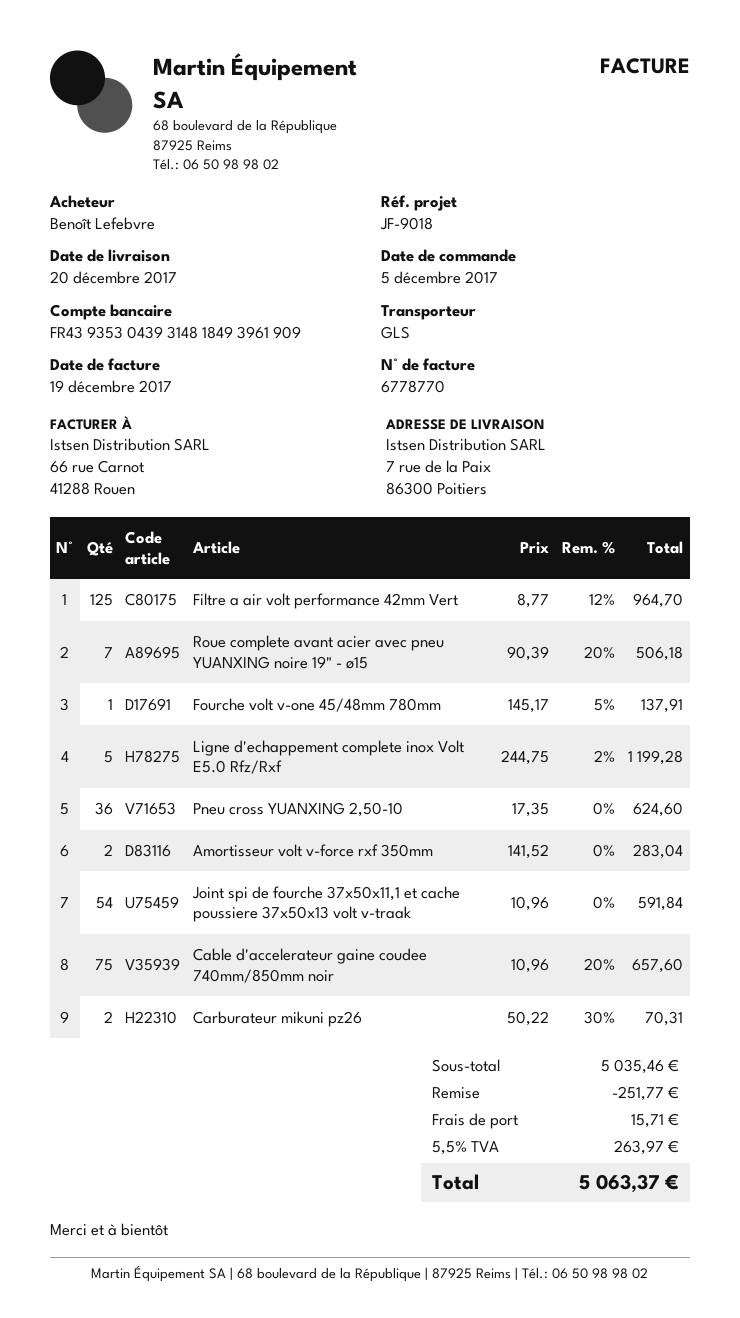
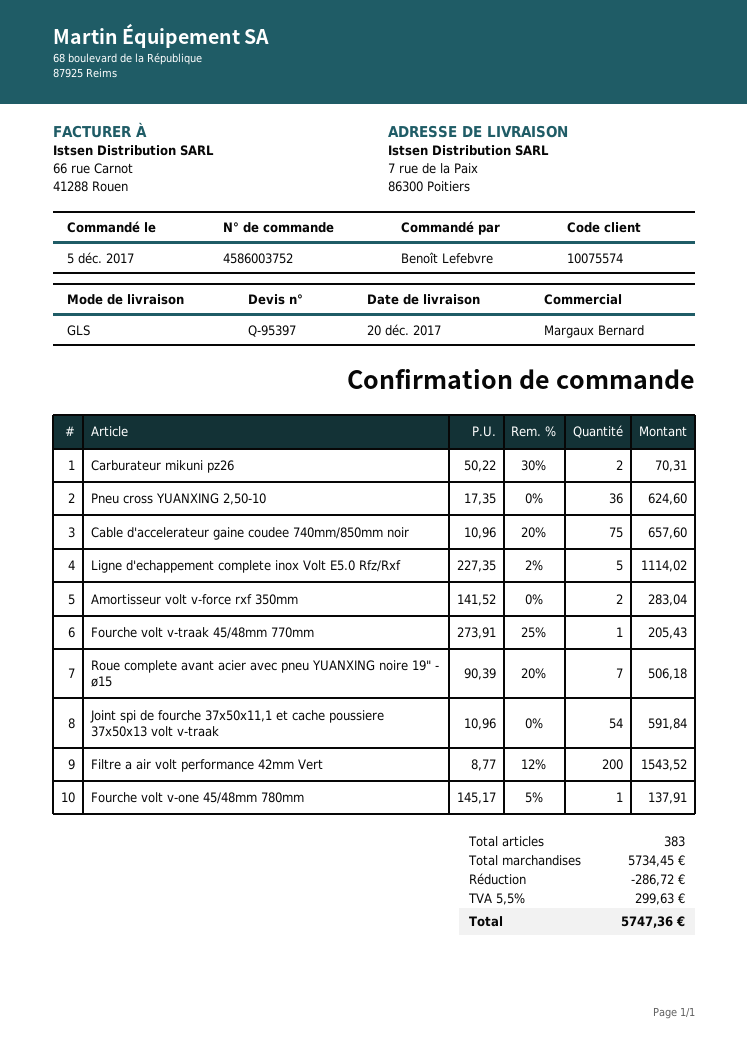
Filtre a air volt performance 42mm Vert: 125 x 8.77 - 12% = 964.70 -> 200 x 8.77 - 12% = 1543.52
Ligne d'echappement complete inox Volt E5.0 Rfz/Rxf: 5 x 244.75 - 2% = 1199.28 -> 5 x 227.35 - 2% = 1114.02
Fourche volt v-traak 45/48mm 770mm: none -> 1 x 273.91 - 25% = 205.43
subtotal: 5035.46 -> 5734.45
discount: 251.77 -> 286.72
shipping: 15.71 -> none
tax: 5.5% = 263.97 -> 5.5% = 299.63
total: 5063.37 -> 5747.36

